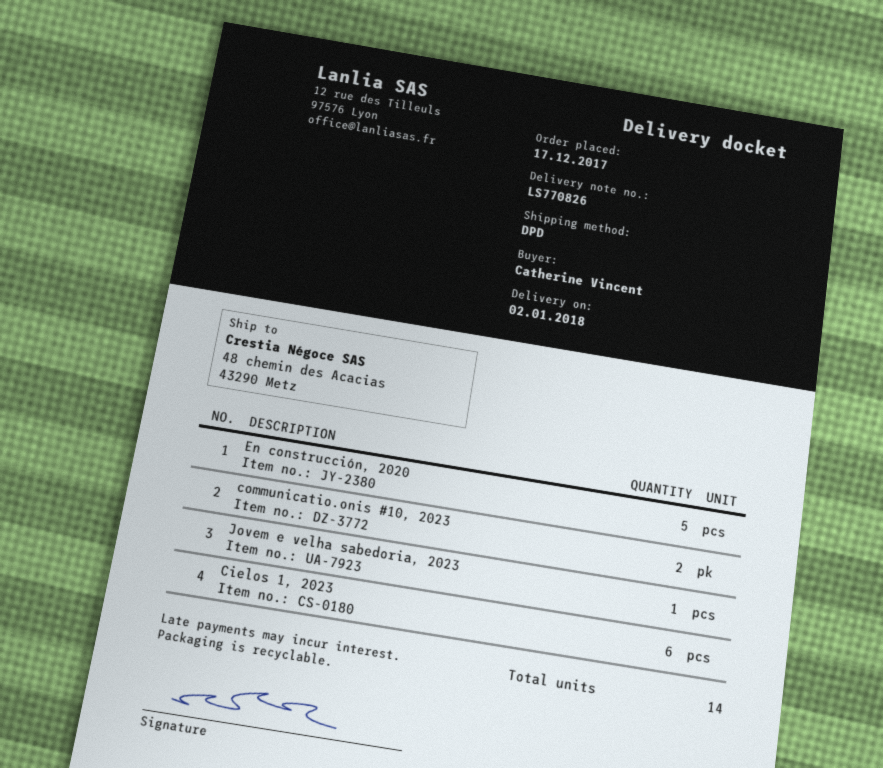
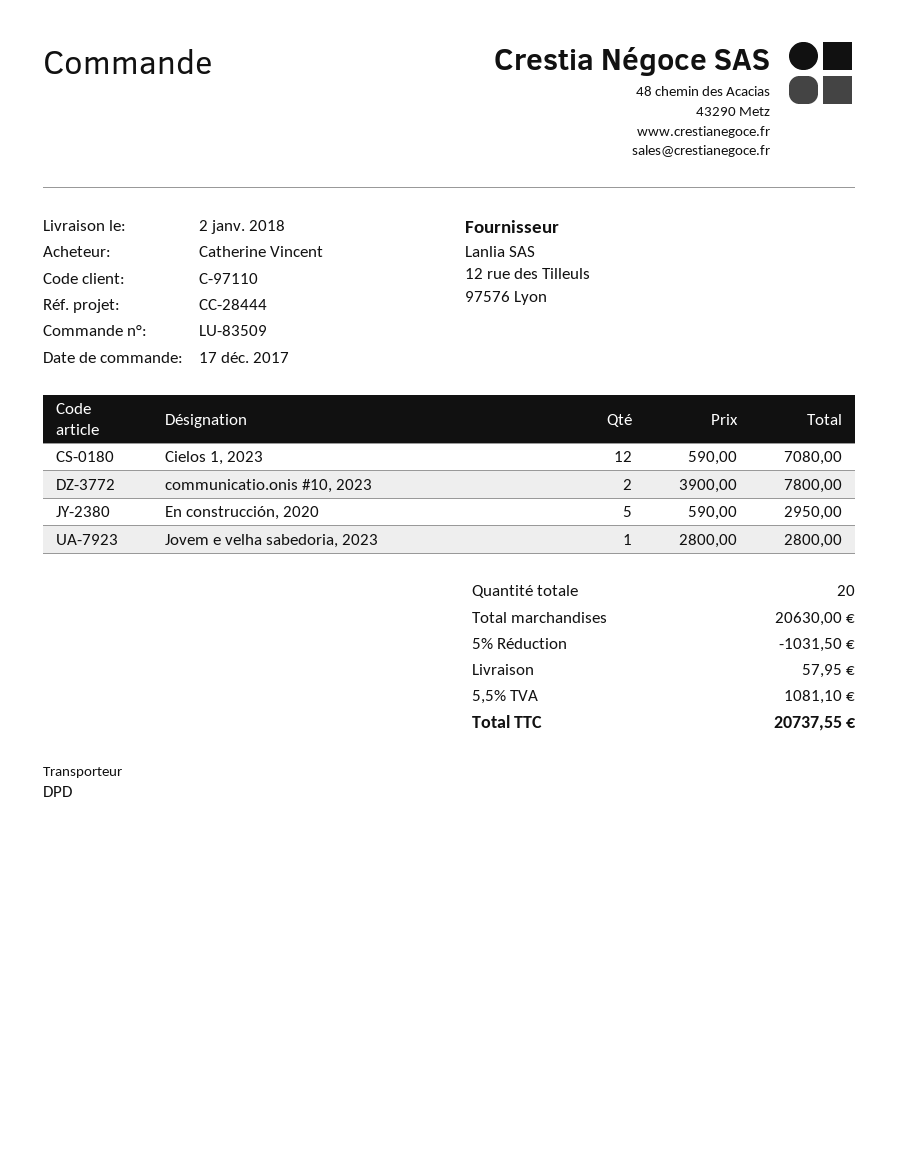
Cielos 1, 2023: 6 -> 12
total quantity: 14 -> 20

